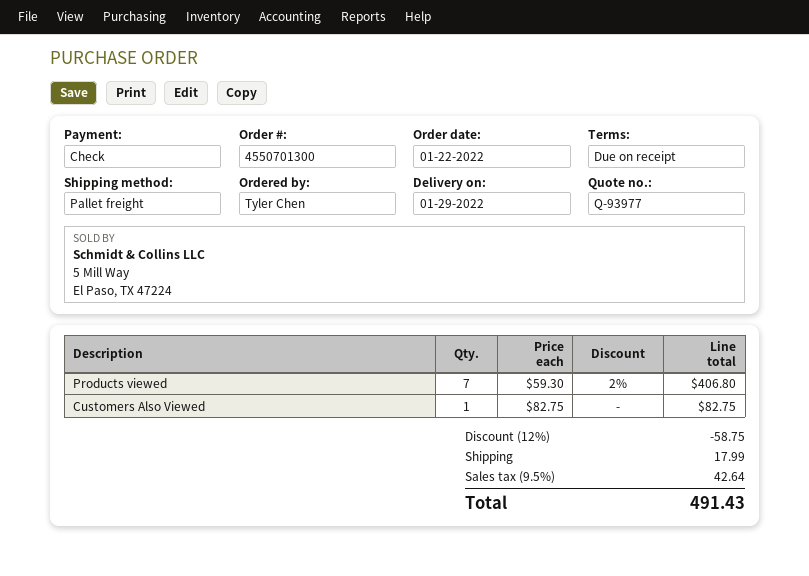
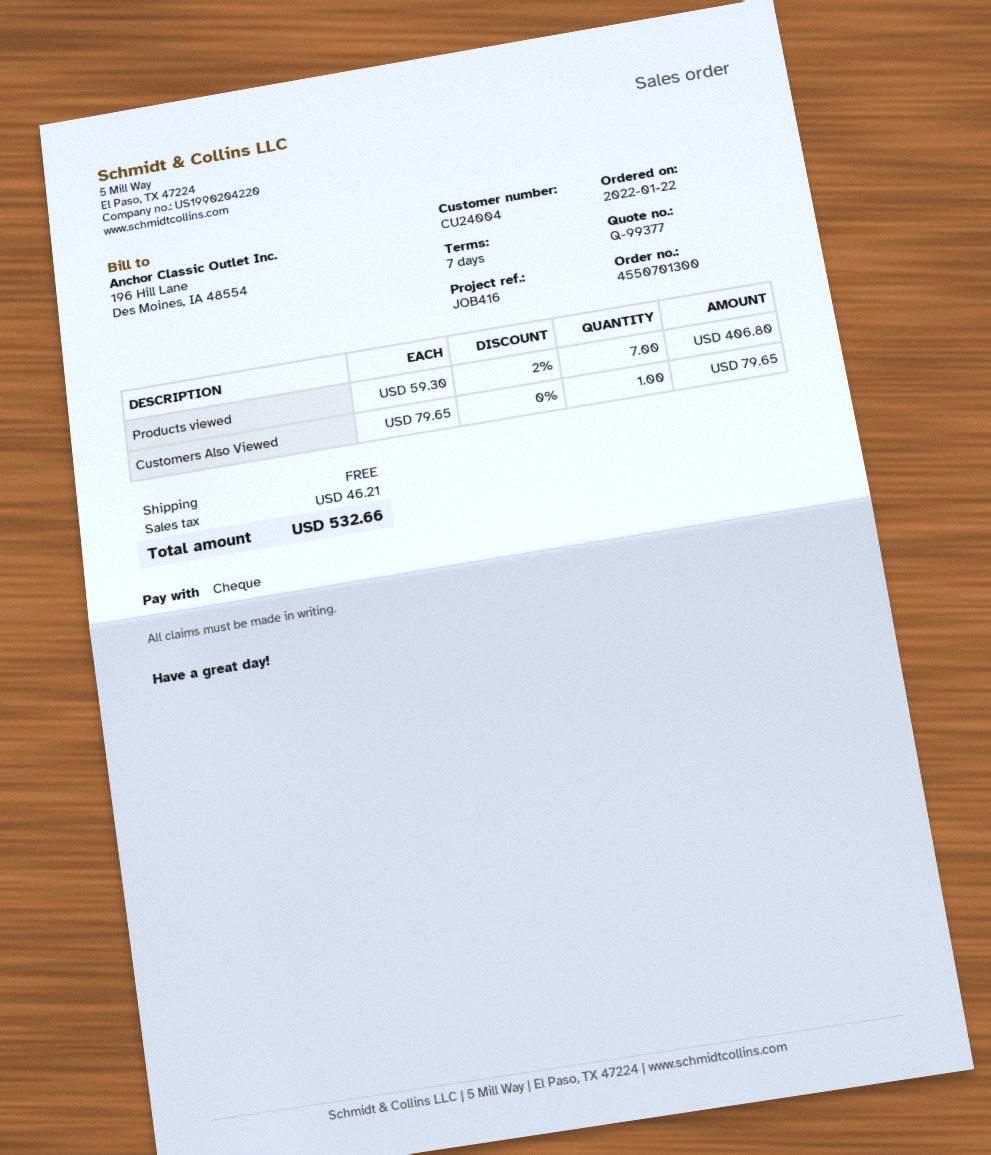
quote number: Q-93977 -> Q-99377
payment terms: on receipt -> 7 days
Customers Also Viewed: 1 x 82.75 = 82.75 -> 1 x 79.65 = 79.65
discount: 12% = 58.75 -> none
shipping: 17.99 -> 0.00
tax: 42.64 -> 46.21
total: 491.43 -> 532.66

